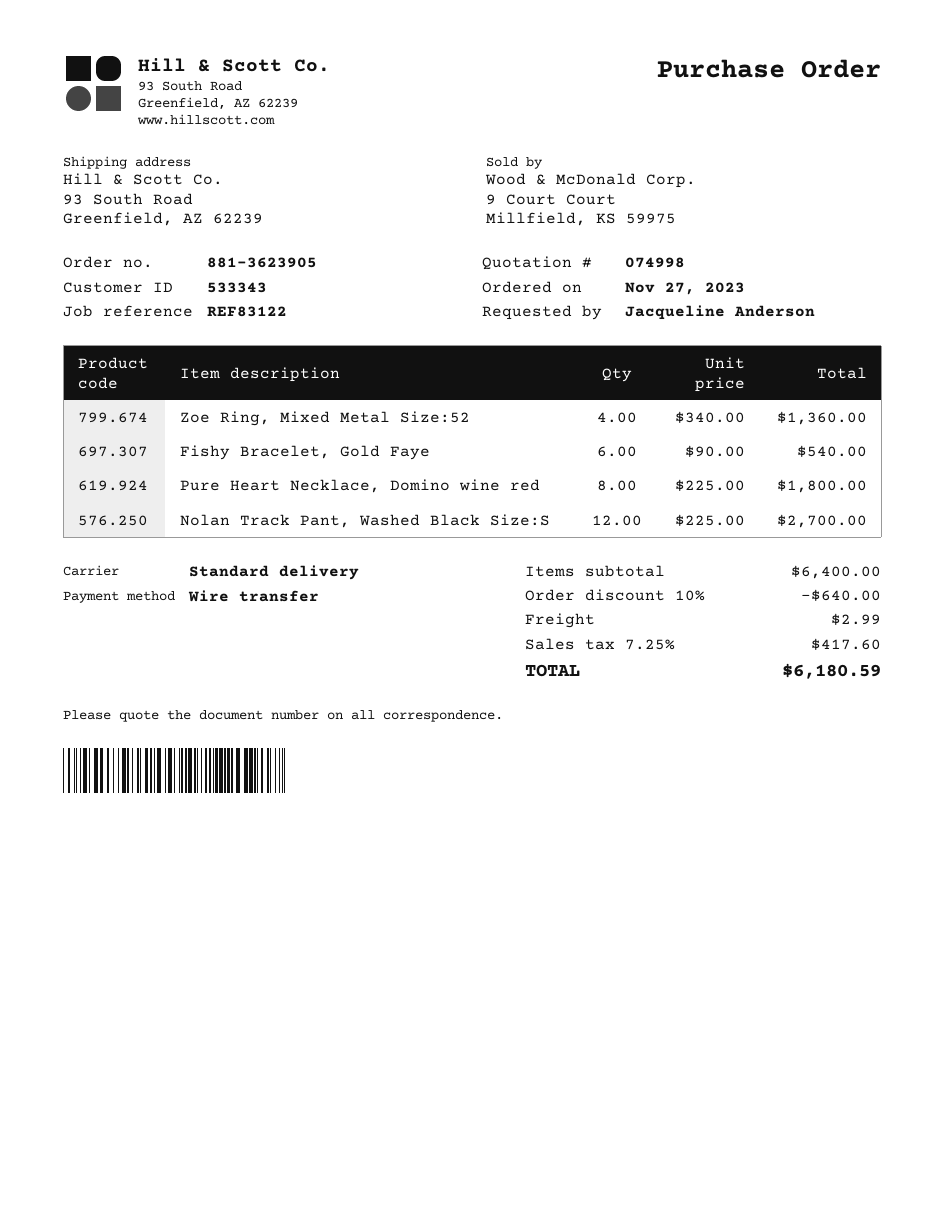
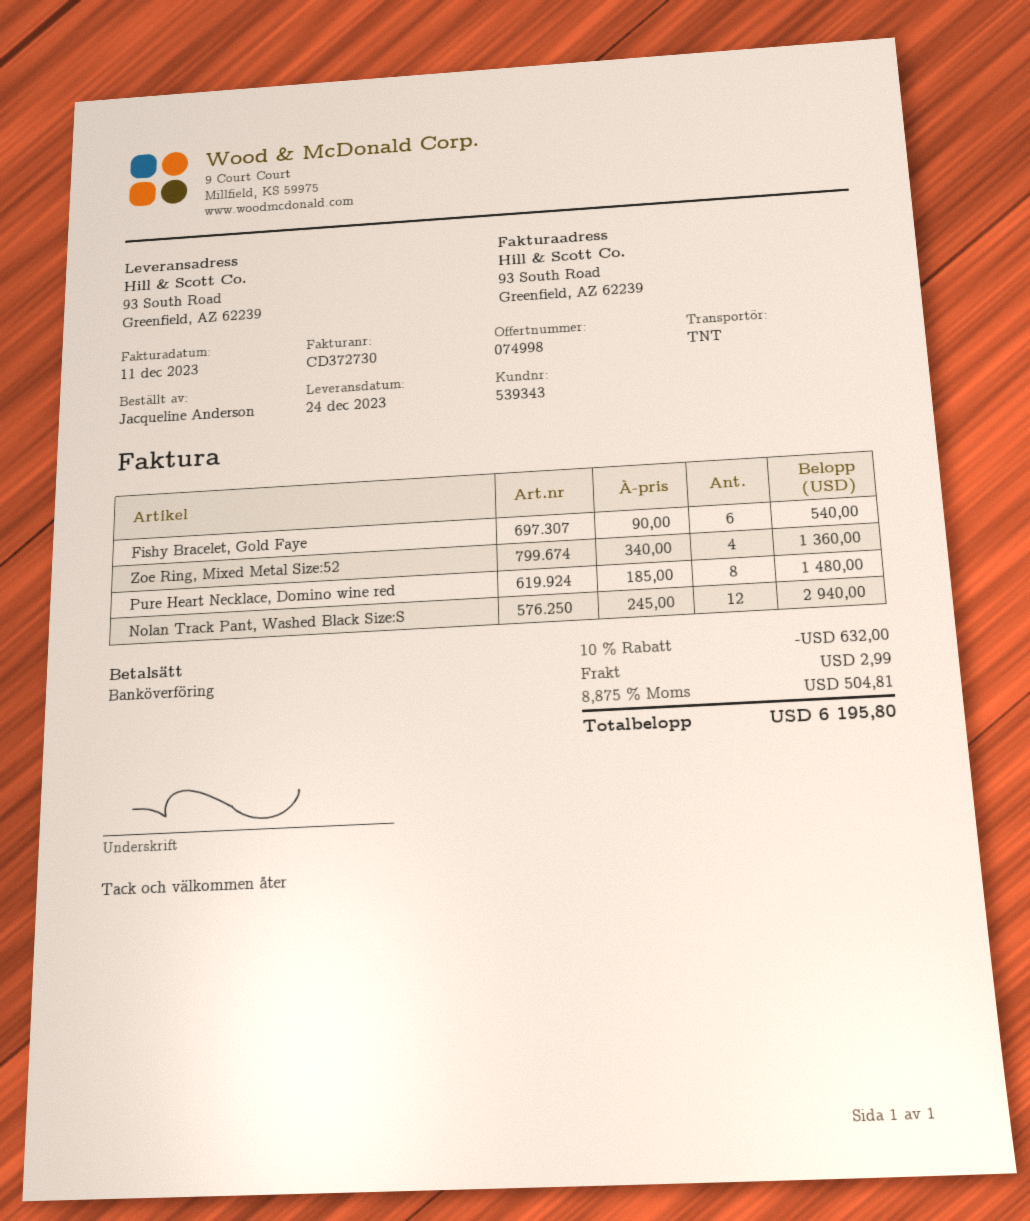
customer number: 533343 -> 539343
shipping method: standard -> TNT
Pure Heart Necklace, Domino wine red: 8 x 225.00 = 1800.00 -> 8 x 185.00 = 1480.00
Nolan Track Pant, Washed Black Size:S: 12 x 225.00 = 2700.00 -> 12 x 245.00 = 2940.00
discount: 10% = 640.00 -> 10% = 632.00
tax: 7.25% = 417.60 -> 8.875% = 504.81
total: 6180.59 -> 6195.80

